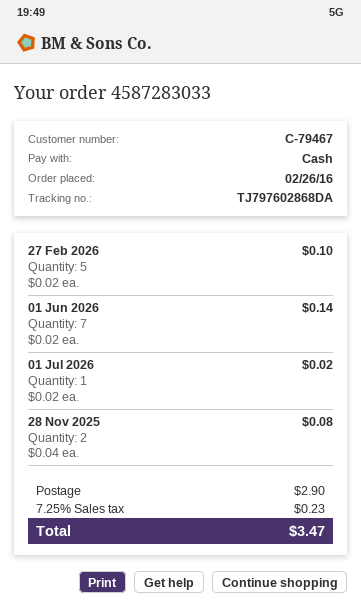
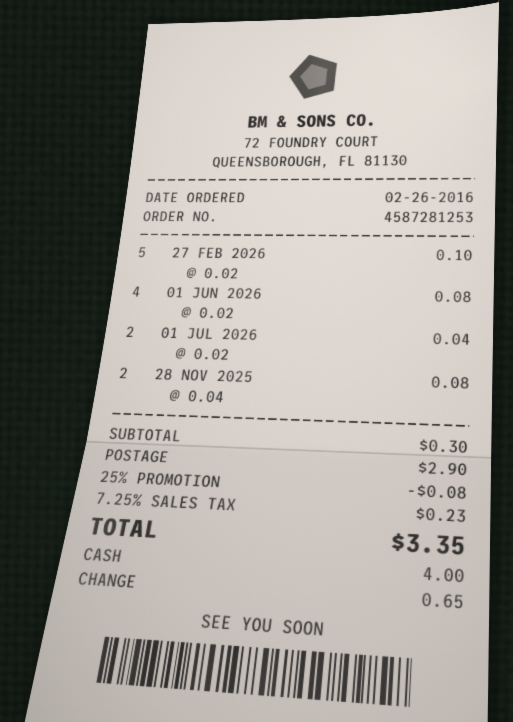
order number: 4587283033 -> 4587281253
01 Jun 2026: 7 x 0.02 = 0.14 -> 4 x 0.02 = 0.08
01 Jul 2026: 1 x 0.02 = 0.02 -> 2 x 0.02 = 0.04
discount: none -> 25% = 0.08
total: 3.47 -> 3.35

